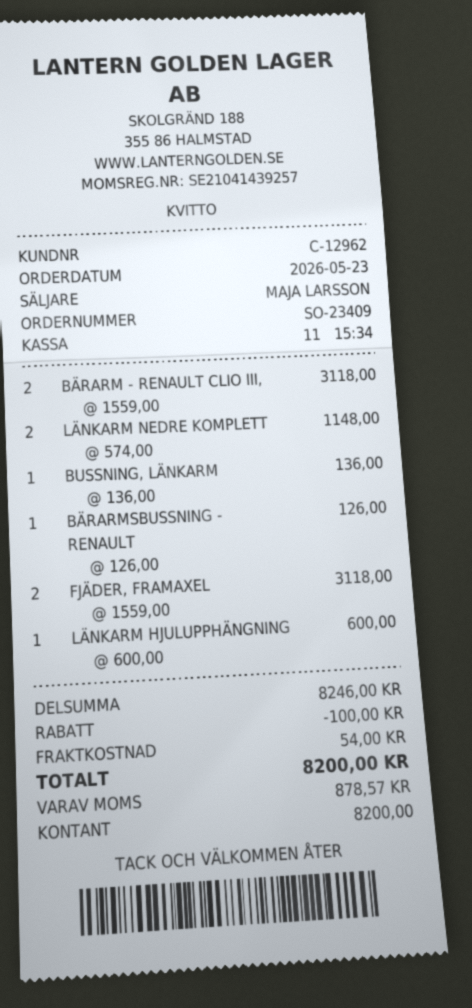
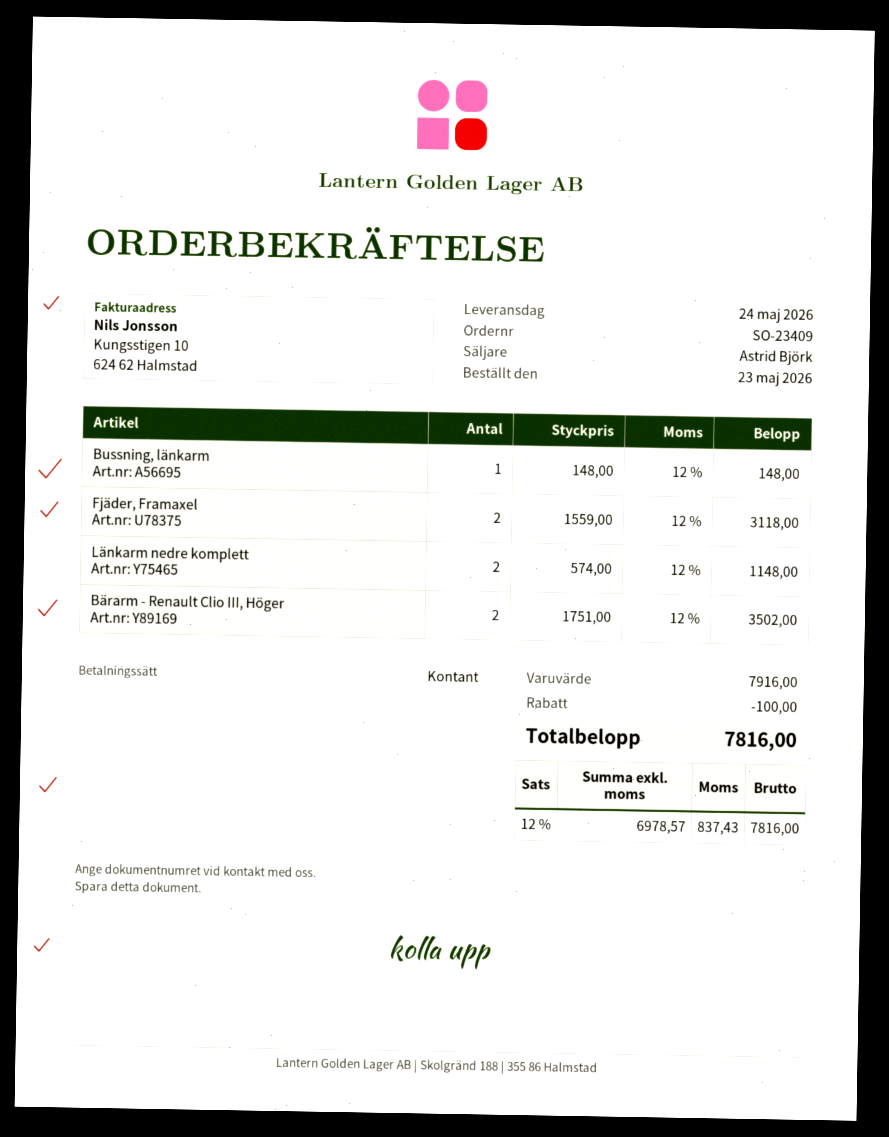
sales rep: MAJA LARSSON -> Astrid Björk
BÄRARM - RENAULT CLIO III,: 2 x 1559.00 = 3118.00 -> 2 x 1751.00 = 3502.00
BUSSNING, LÄNKARM: 1 x 136.00 = 136.00 -> 1 x 148.00 = 148.00
BÄRARMSBUSSNING - RENAULT: 1 x 126.00 = 126.00 -> none
LÄNKARM HJULUPPHÄNGNING: 1 x 600.00 = 600.00 -> none
subtotal: 8246.00 -> 7916.00
shipping: 54.00 -> none
tax: 878.57 -> 837.43
total: 8200.00 -> 7816.00

